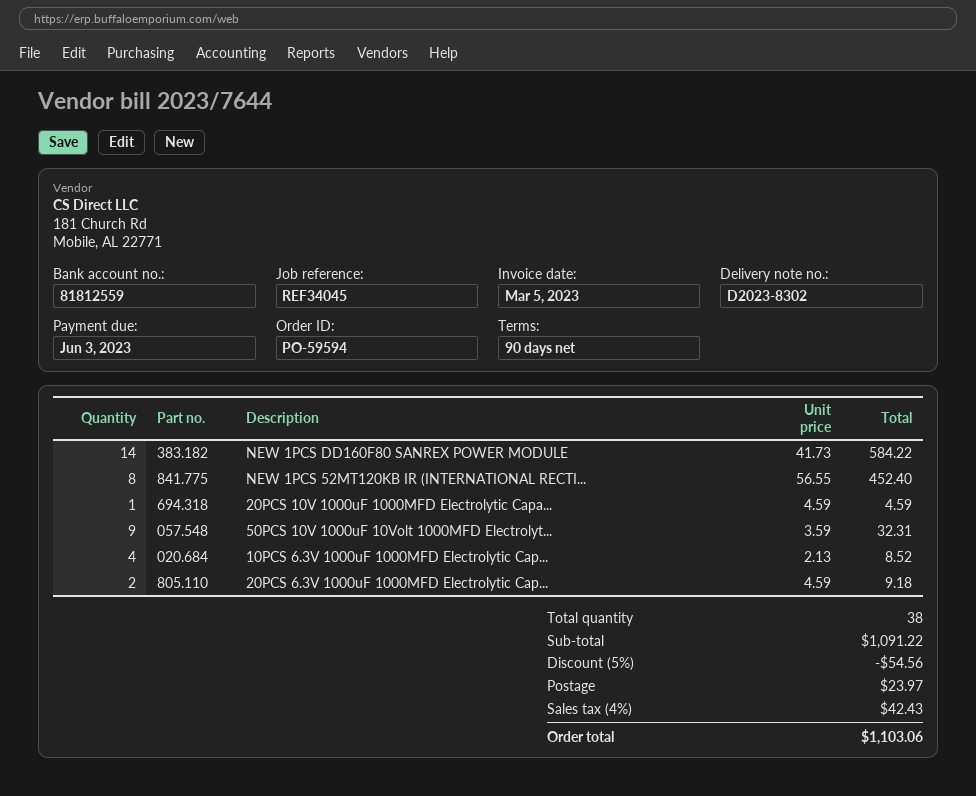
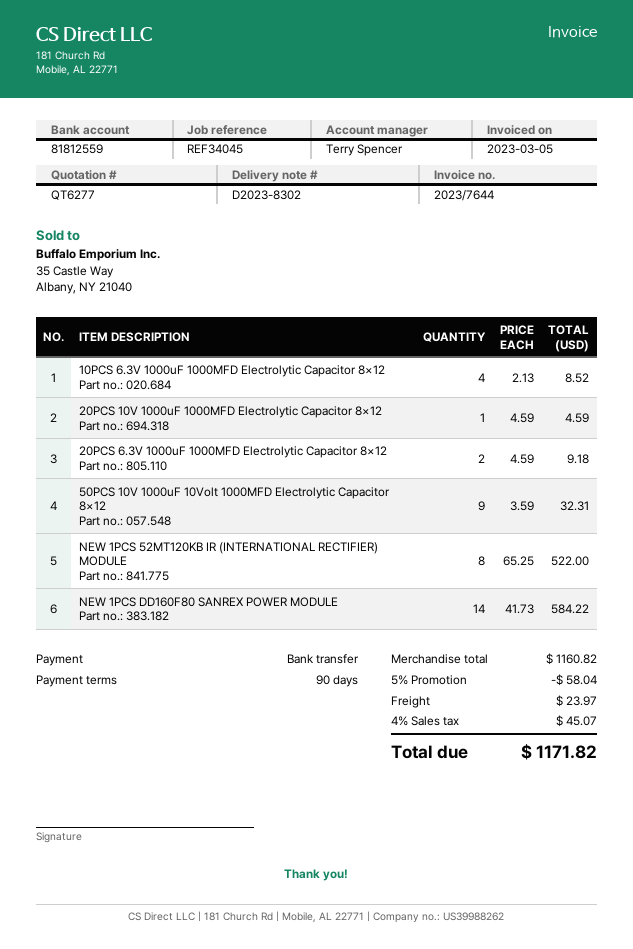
NEW 1PCS 52MT120KB IR (INTERNATIONAL RECTI...: 8 x 56.55 = 452.40 -> 8 x 65.25 = 522.00
subtotal: 1091.22 -> 1160.82
discount: 5% = 54.56 -> 5% = 58.04
tax: 4% = 42.43 -> 4% = 45.07
total: 1103.06 -> 1171.82

